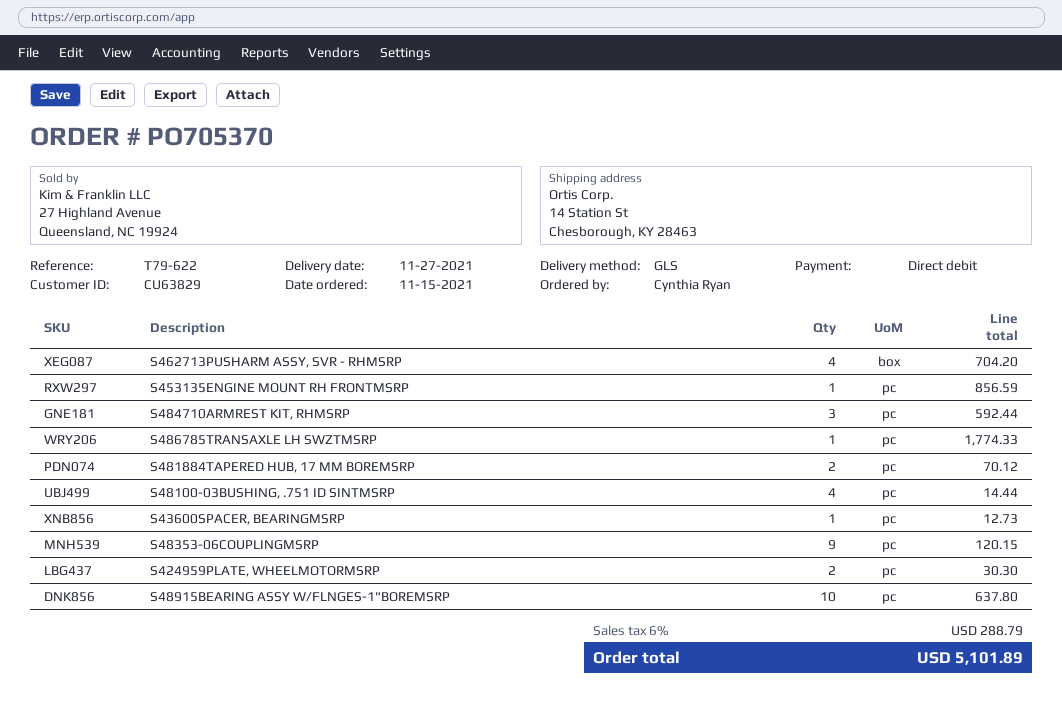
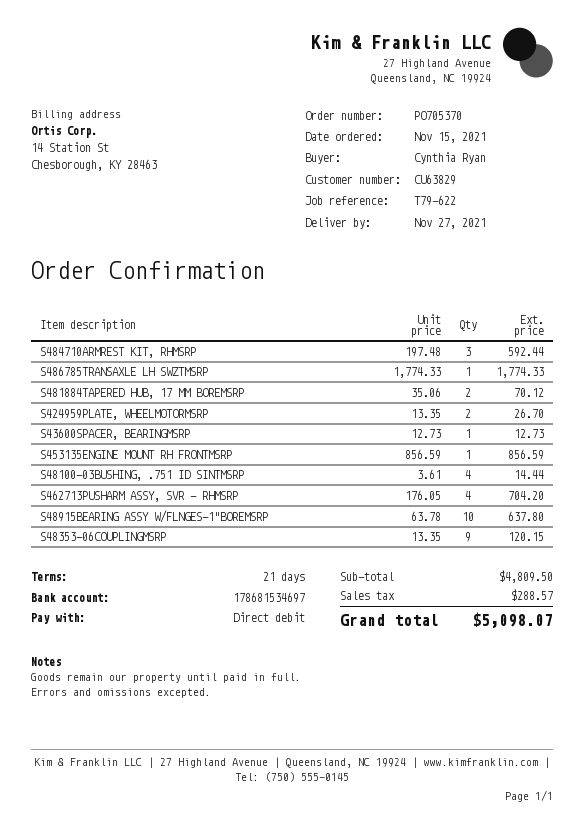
S424959PLATE, WHEELMOTORMSRP: 2 for 30.30 -> 2 for 26.70
tax: 288.79 -> 288.57
total: 5101.89 -> 5098.07

